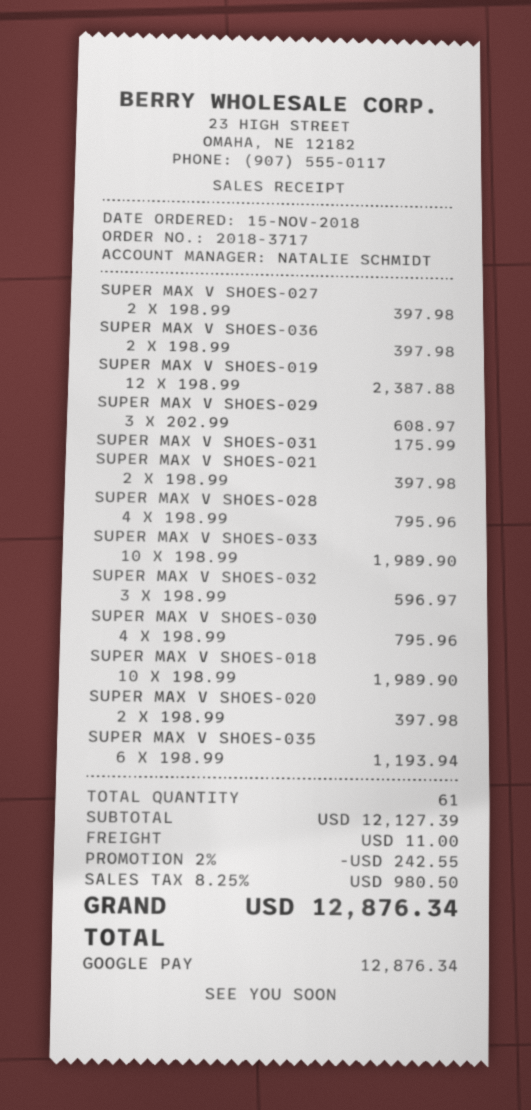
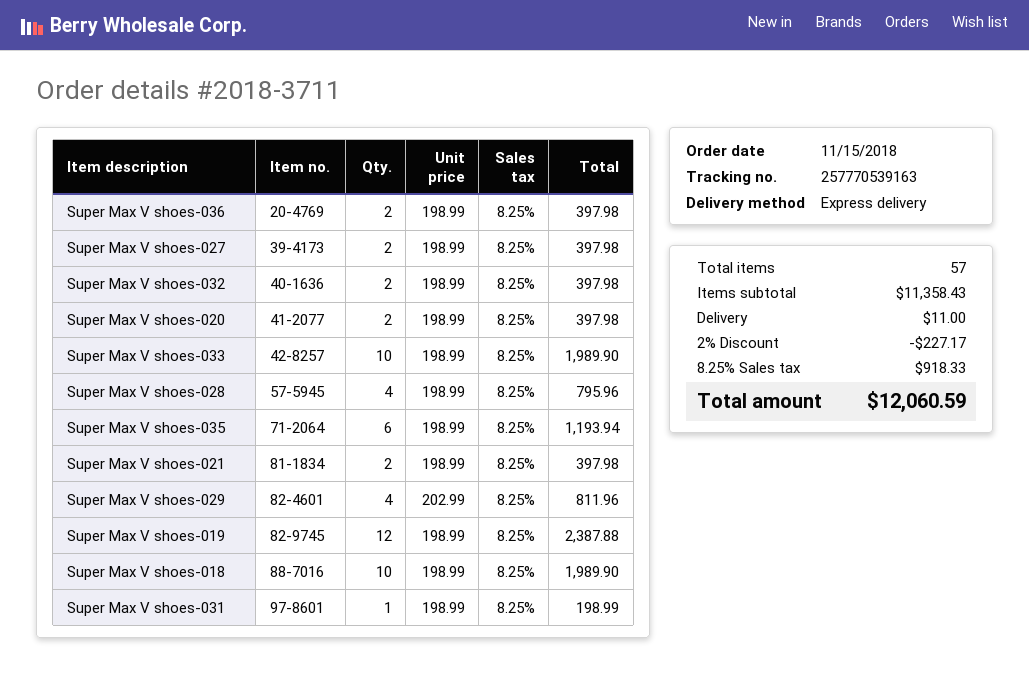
order number: 2018-3717 -> 2018-3711
SUPER MAX V SHOES-029: 3 x 202.99 = 608.97 -> 4 x 202.99 = 811.96
SUPER MAX V SHOES-031: 1 x 175.99 = 175.99 -> 1 x 198.99 = 198.99
SUPER MAX V SHOES-032: 3 x 198.99 = 596.97 -> 2 x 198.99 = 397.98
SUPER MAX V SHOES-030: 4 x 198.99 = 795.96 -> none
total quantity: 61 -> 57
subtotal: 12127.39 -> 11358.43
discount: 2% = 242.55 -> 2% = 227.17
tax: 8.25% = 980.50 -> 8.25% = 918.33
total: 12876.34 -> 12060.59

